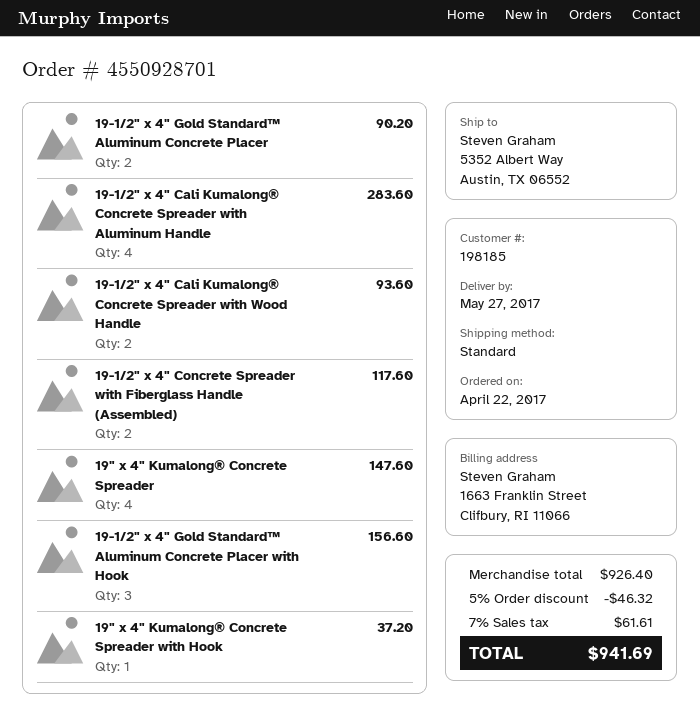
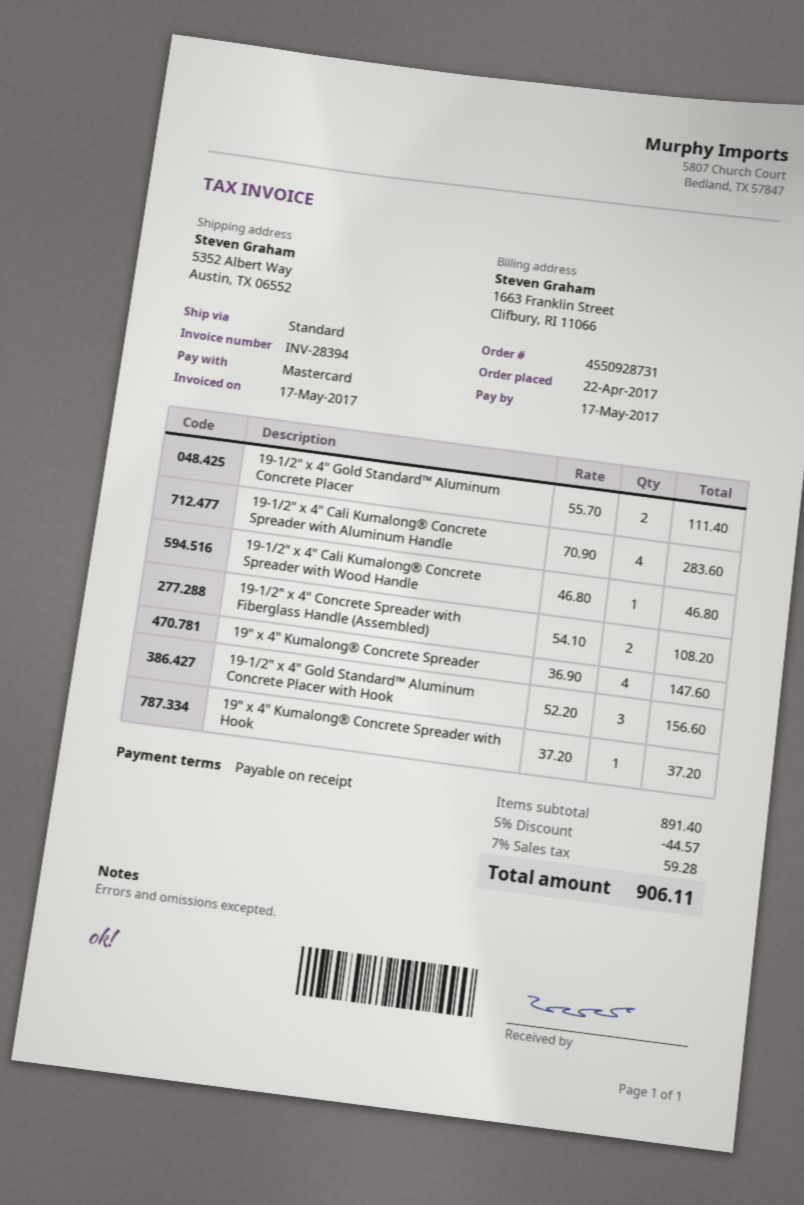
order number: 4550928701 -> 4550928731
19-1/2" x 4" Gold Standard™ Aluminum Concrete Placer: 2 for 90.20 -> 2 for 111.40
19-1/2" x 4" Cali Kumalong® Concrete Spreader with Wood Handle: 2 for 93.60 -> 1 for 46.80
19-1/2" x 4" Concrete Spreader with Fiberglass Handle (Assembled): 2 for 117.60 -> 2 for 108.20
subtotal: 926.40 -> 891.40
discount: 5% = 46.32 -> 5% = 44.57
tax: 7% = 61.61 -> 7% = 59.28
total: 941.69 -> 906.11

